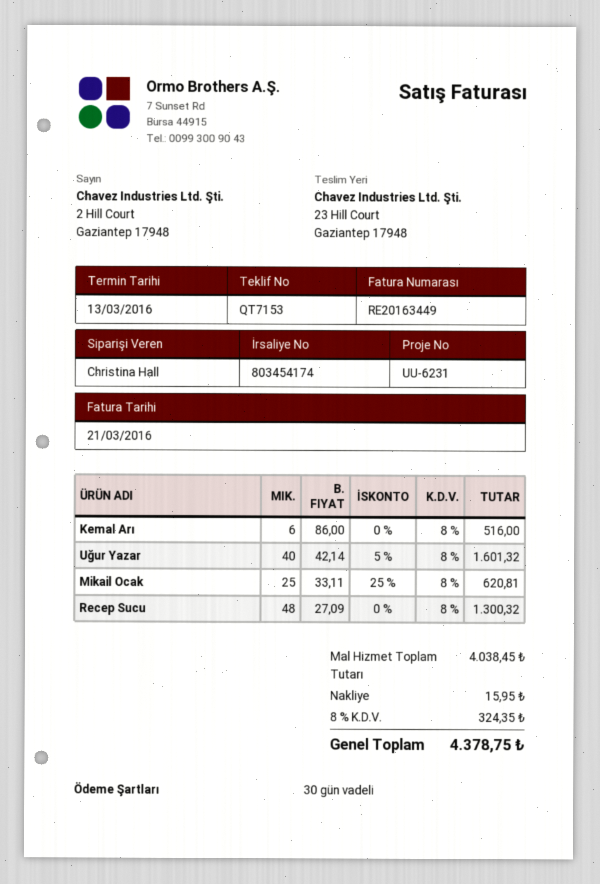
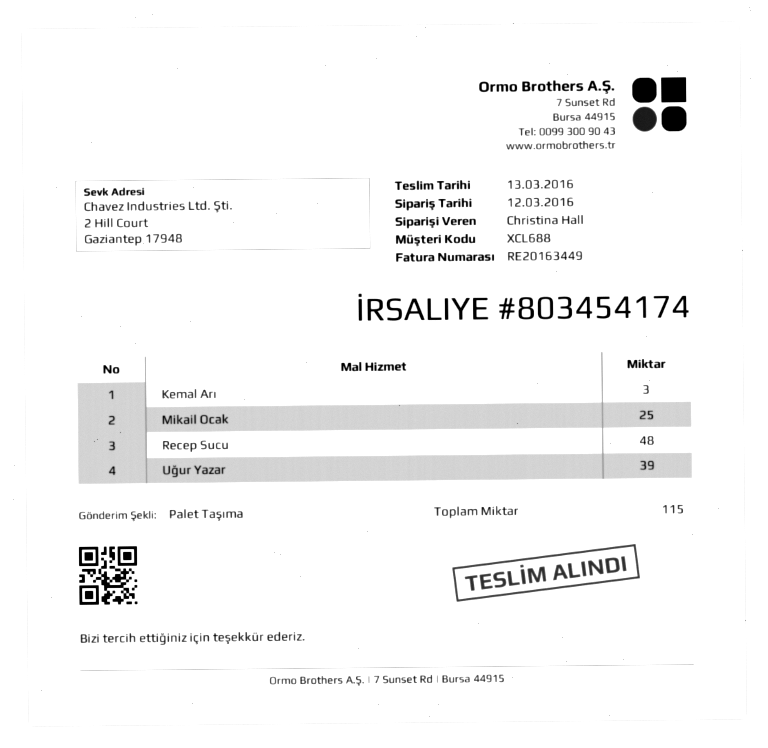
ship to: 23 Hill Court, Gaziantep 17948 -> 2 Hill Court, Gaziantep 17948
Kemal Arı: 6 -> 3
Uğur Yazar: 40 -> 39

